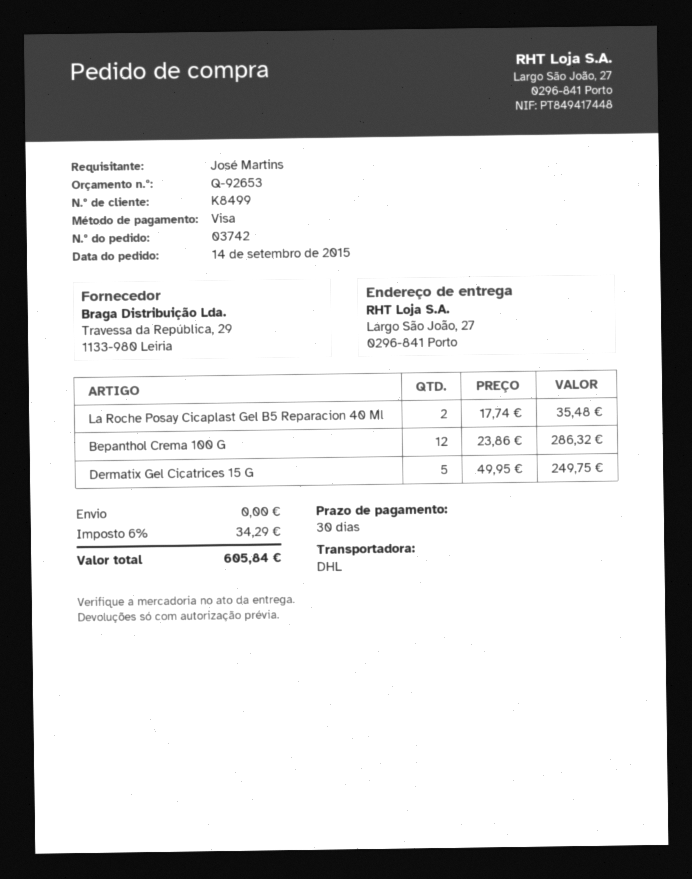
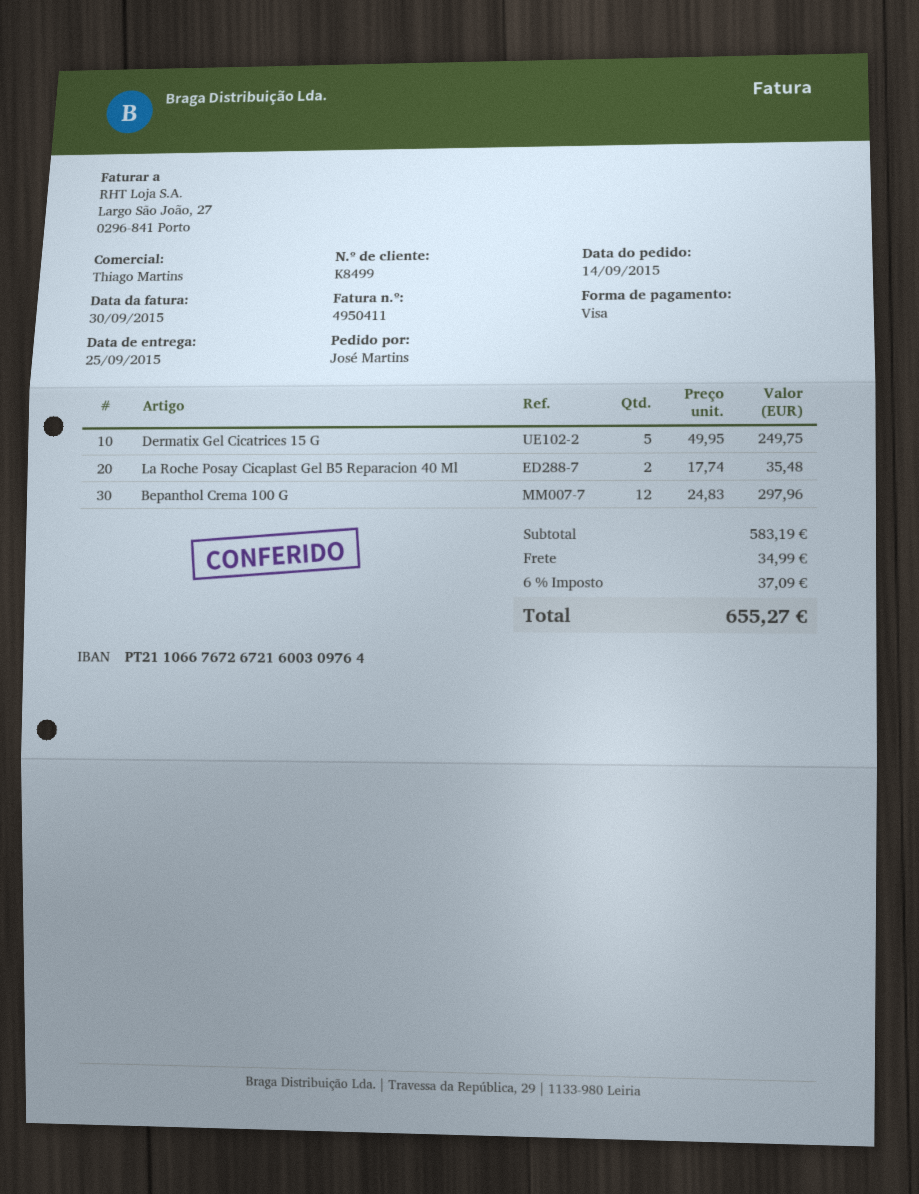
Bepanthol Crema 100 G: 12 x 23.86 = 286.32 -> 12 x 24.83 = 297.96
shipping: 0.00 -> 34.99
tax: 6% = 34.29 -> 6% = 37.09
total: 605.84 -> 655.27

